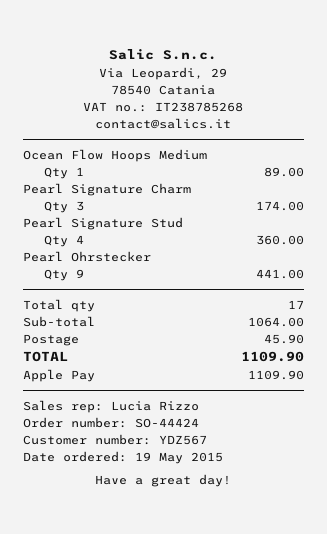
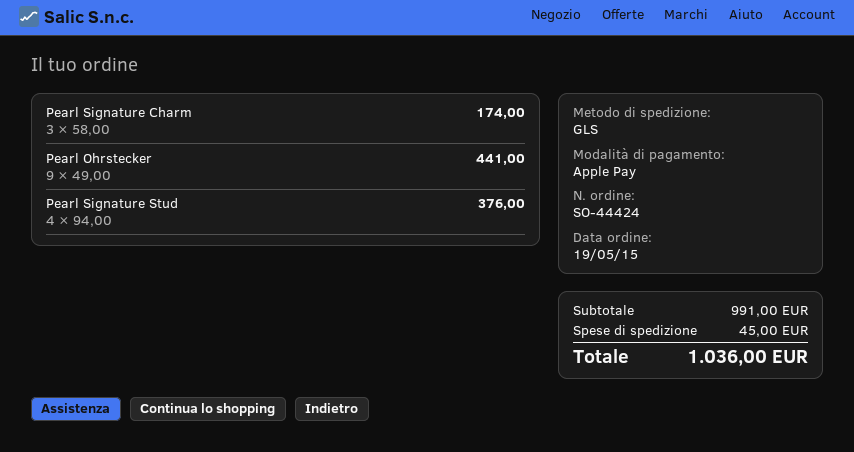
Ocean Flow Hoops Medium: 1 for 89.00 -> none
Pearl Signature Stud: 4 for 360.00 -> 4 for 376.00
subtotal: 1064.00 -> 991.00
shipping: 45.90 -> 45.00
total: 1109.90 -> 1036.00

